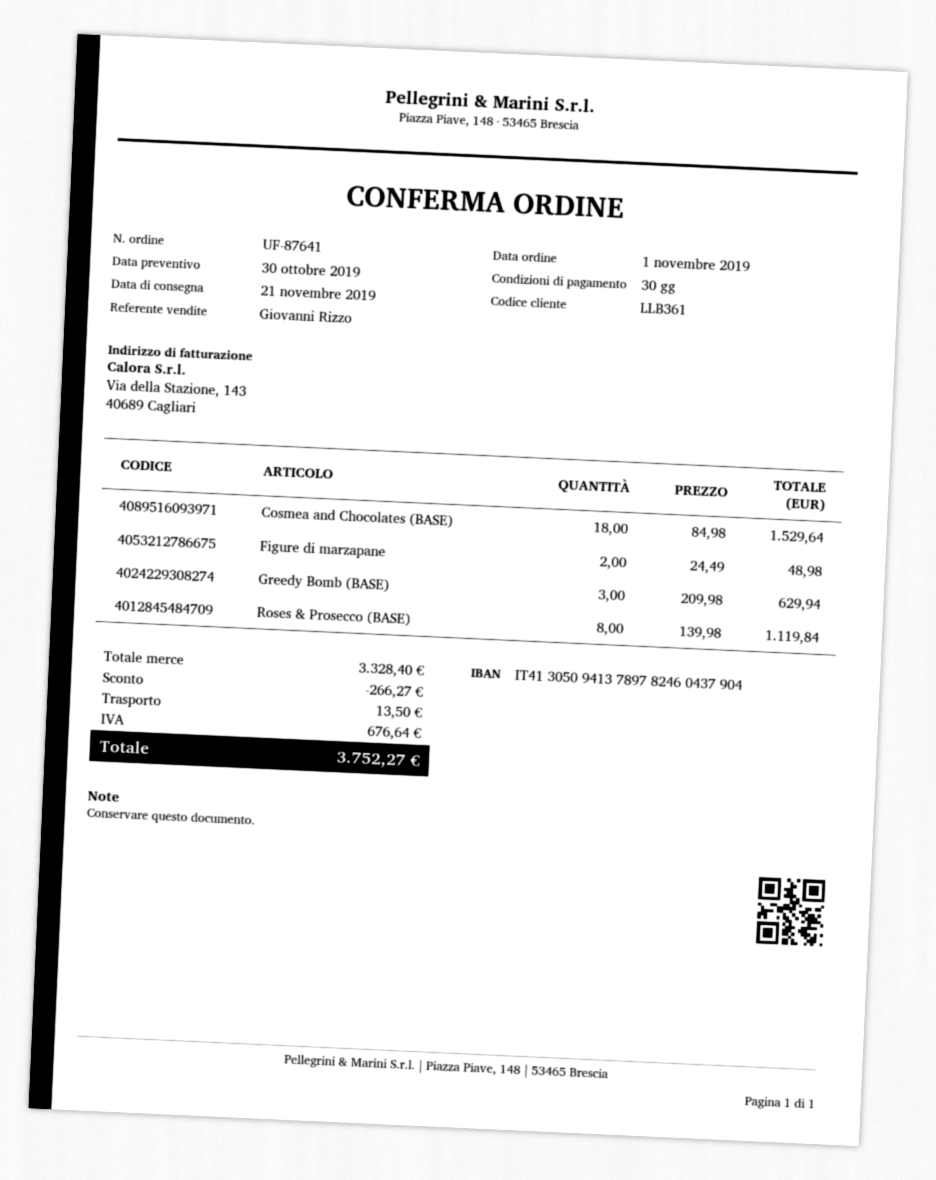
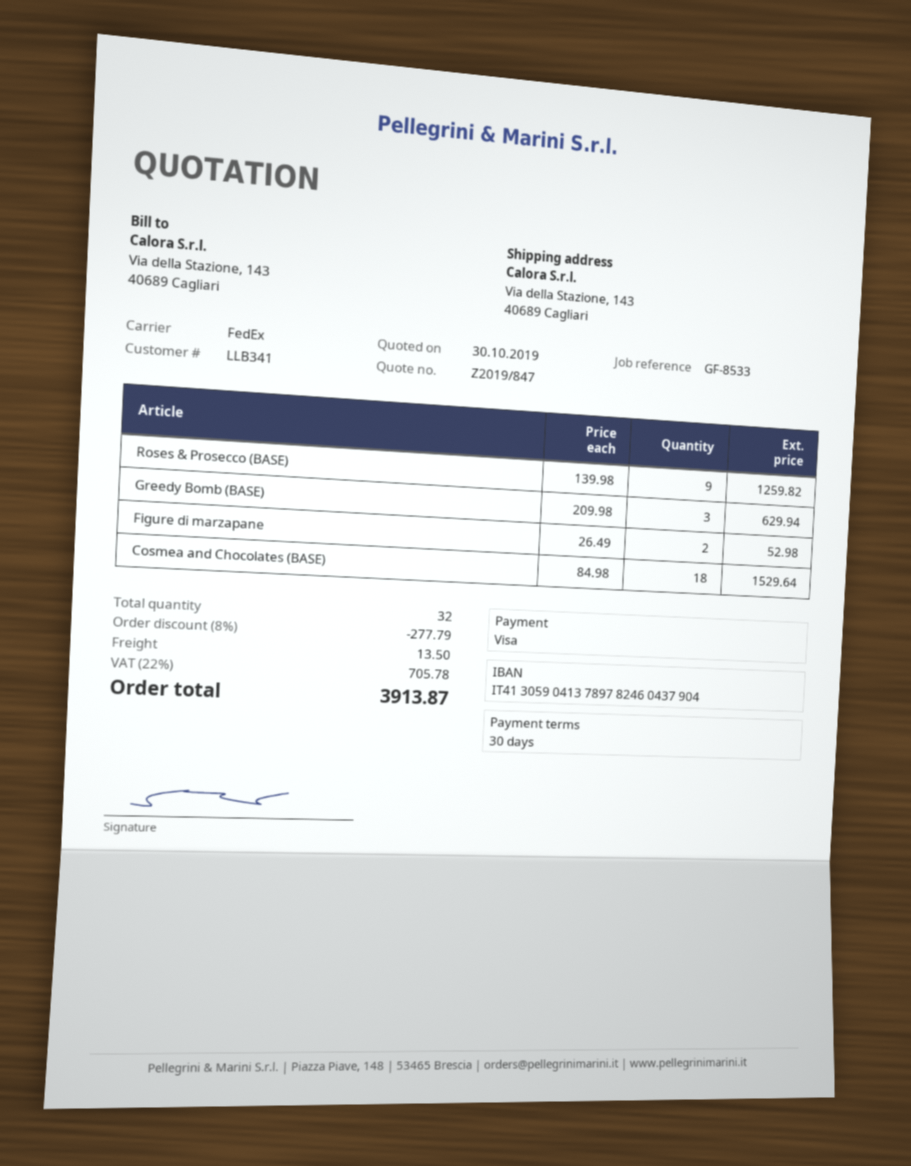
customer number: LLB361 -> LLB341
bank account: IT4130509413789782460437904 -> IT4130590413789782460437904
Figure di marzapane: 2 x 24.49 = 48.98 -> 2 x 26.49 = 52.98
Roses & Prosecco (BASE): 8 x 139.98 = 1119.84 -> 9 x 139.98 = 1259.82
discount: 266.27 -> 277.79
tax: 676.64 -> 705.78
total: 3752.27 -> 3913.87

